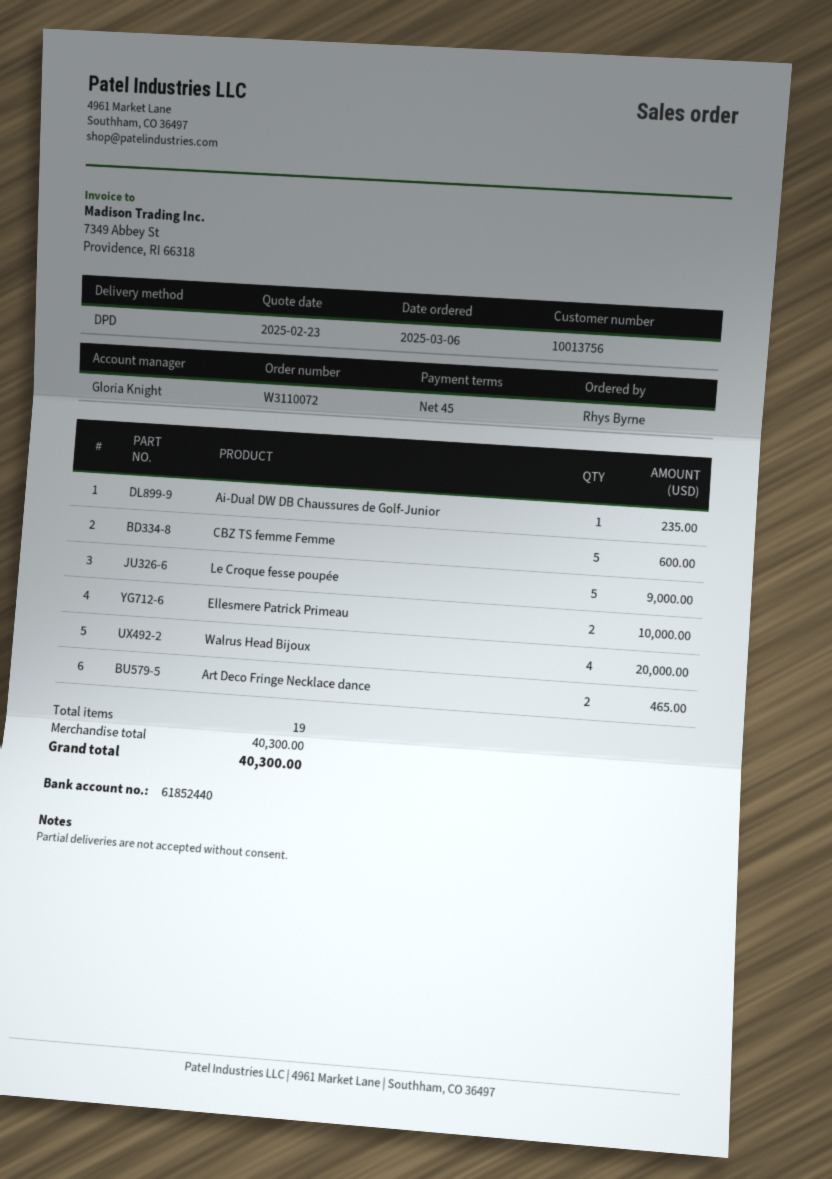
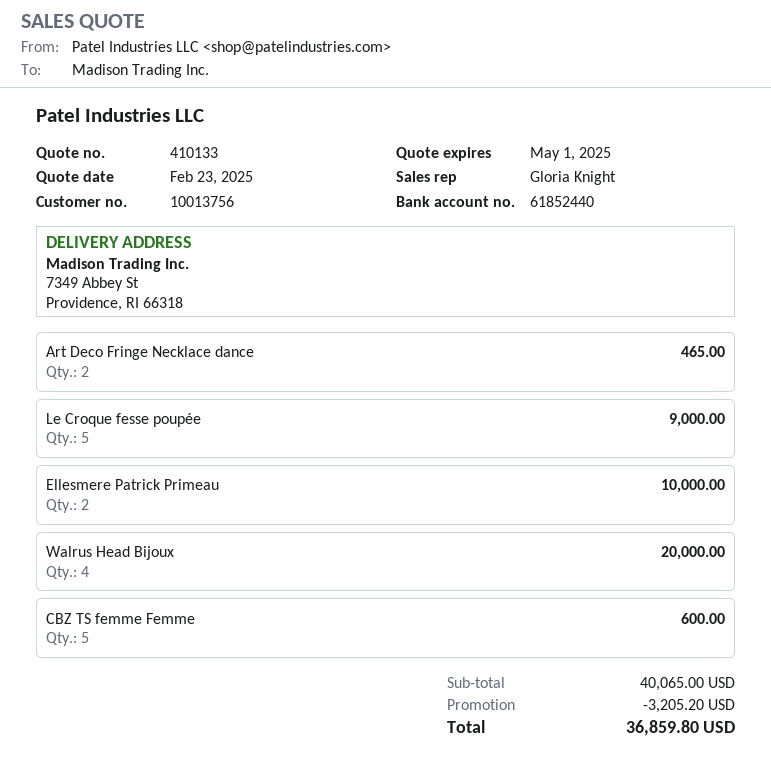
Ai-Dual DW DB Chaussures de Golf-Junior: 1 for 235.00 -> none
subtotal: 40300.00 -> 40065.00
discount: none -> 3205.20
total: 40300.00 -> 36859.80

